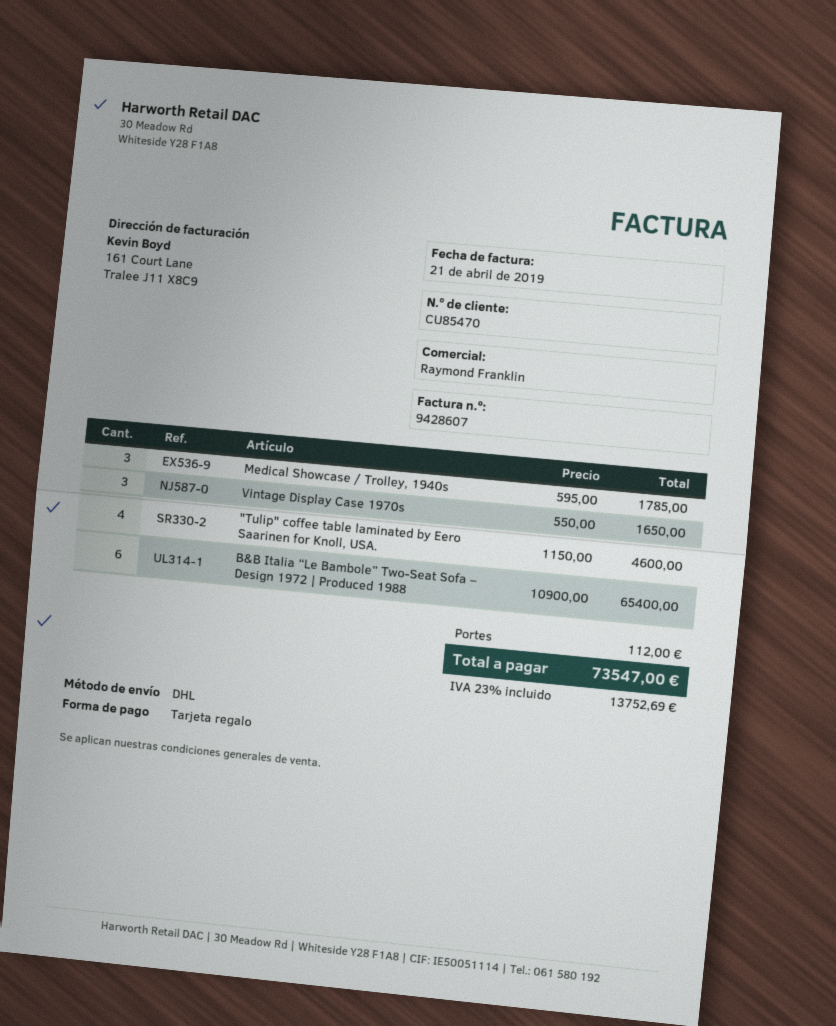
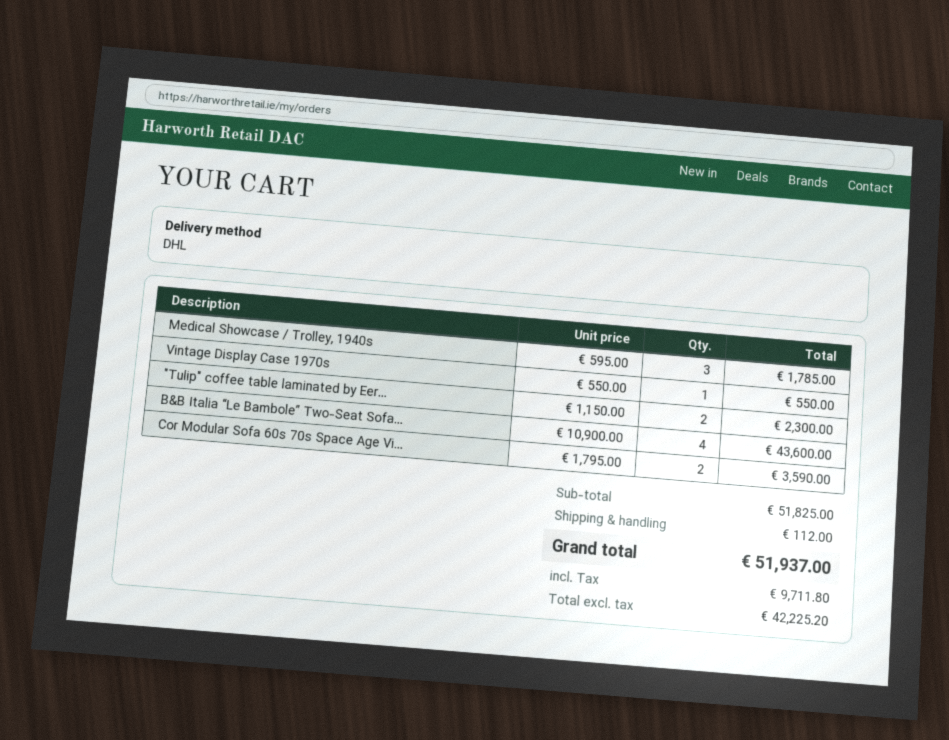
Vintage Display Case 1970s: 3 x 550.00 = 1650.00 -> 1 x 550.00 = 550.00
"Tulip" coffee table laminated by Eero Saarinen for Knoll, USA.: 4 x 1150.00 = 4600.00 -> 2 x 1150.00 = 2300.00
B&B Italia “Le Bambole” Two-Seat Sofa – Design 1972 | Produced 1988: 6 x 10900.00 = 65400.00 -> 4 x 10900.00 = 43600.00
Cor Modular Sofa 60s 70s Space Age Vi...: none -> 2 x 1795.00 = 3590.00
tax: 13752.69 -> 9711.80
total: 73547.00 -> 51937.00

